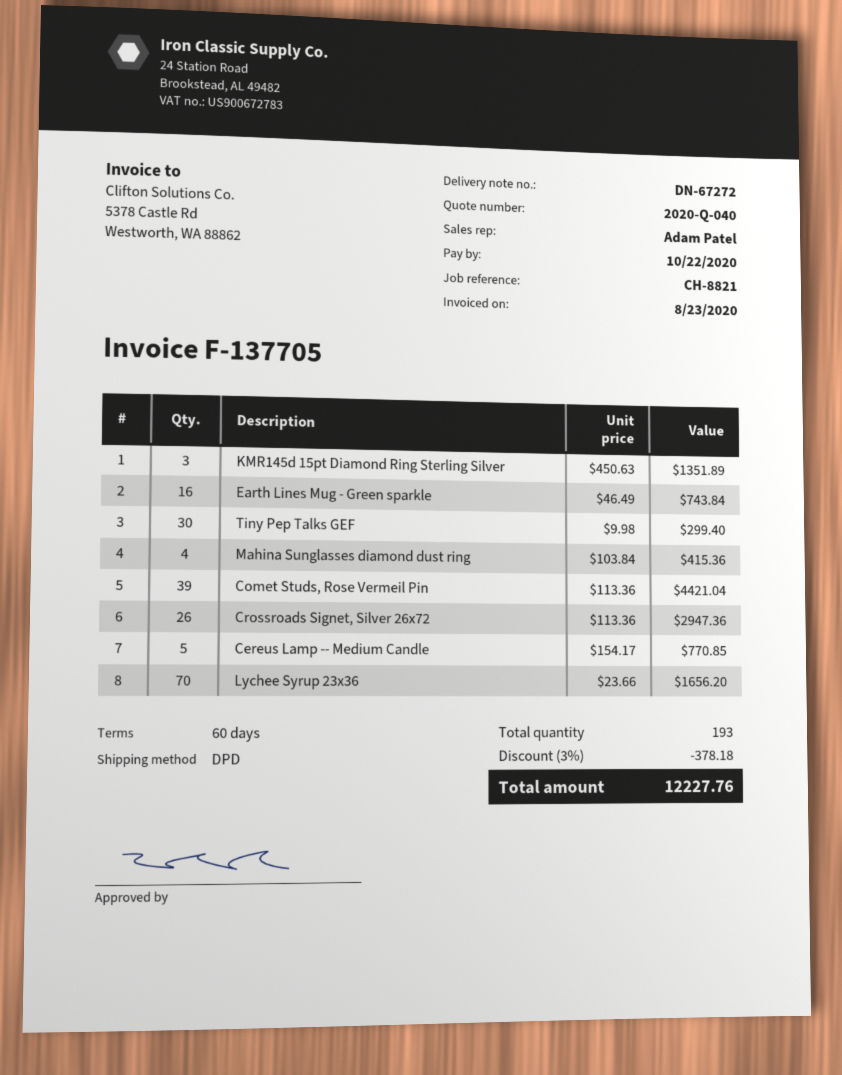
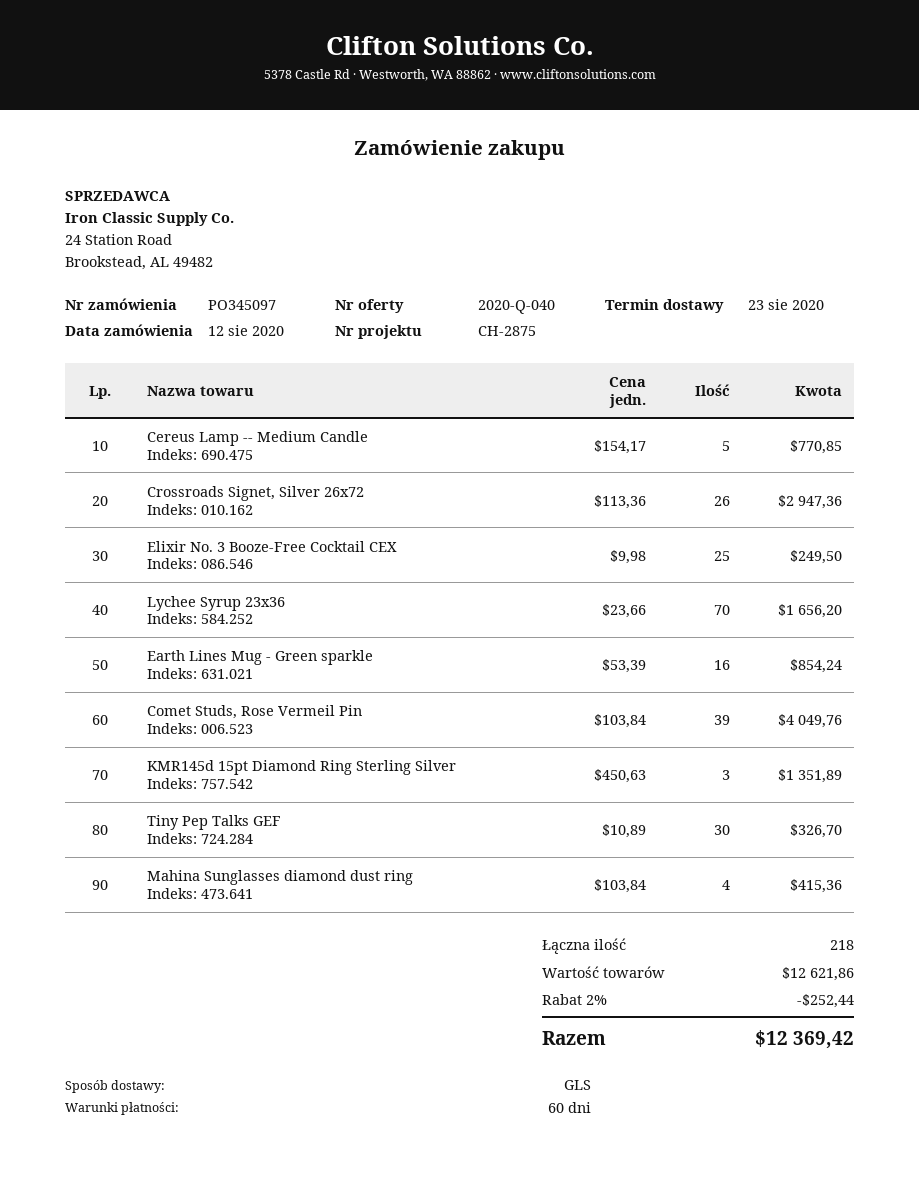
reference: CH-8821 -> CH-2875
shipping method: DPD -> GLS
Earth Lines Mug - Green sparkle: 16 x 46.49 = 743.84 -> 16 x 53.39 = 854.24
Tiny Pep Talks GEF: 30 x 9.98 = 299.40 -> 30 x 10.89 = 326.70
Comet Studs, Rose Vermeil Pin: 39 x 113.36 = 4421.04 -> 39 x 103.84 = 4049.76
Elixir No. 3 Booze-Free Cocktail CEX: none -> 25 x 9.98 = 249.50
total quantity: 193 -> 218
discount: 3% = 378.18 -> 2% = 252.44
total: 12227.76 -> 12369.42

